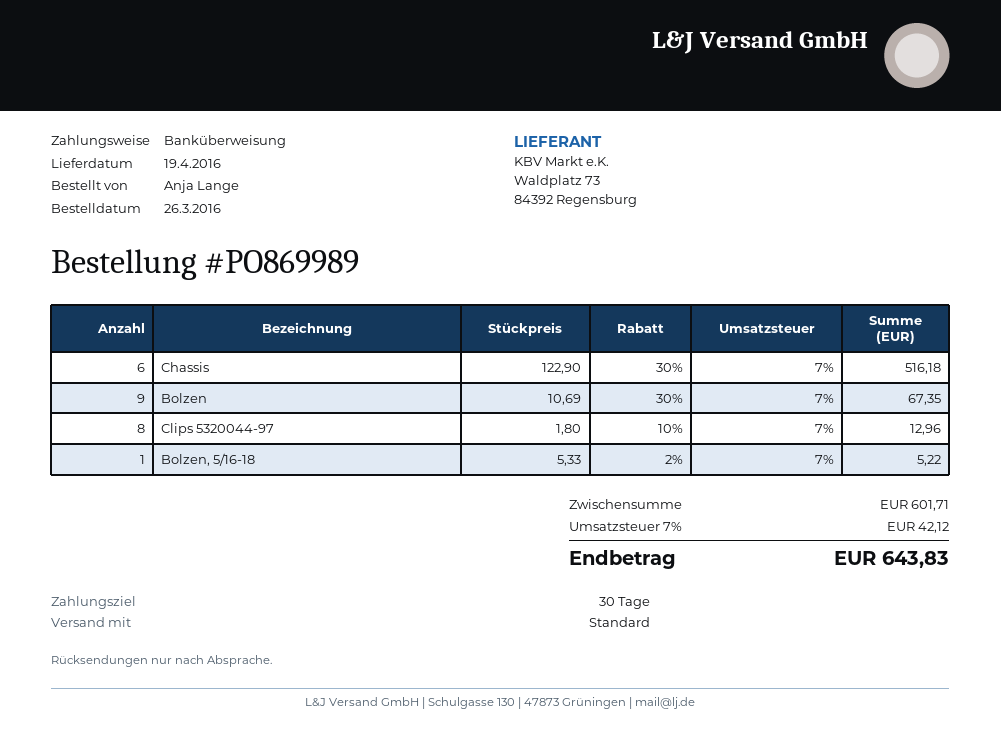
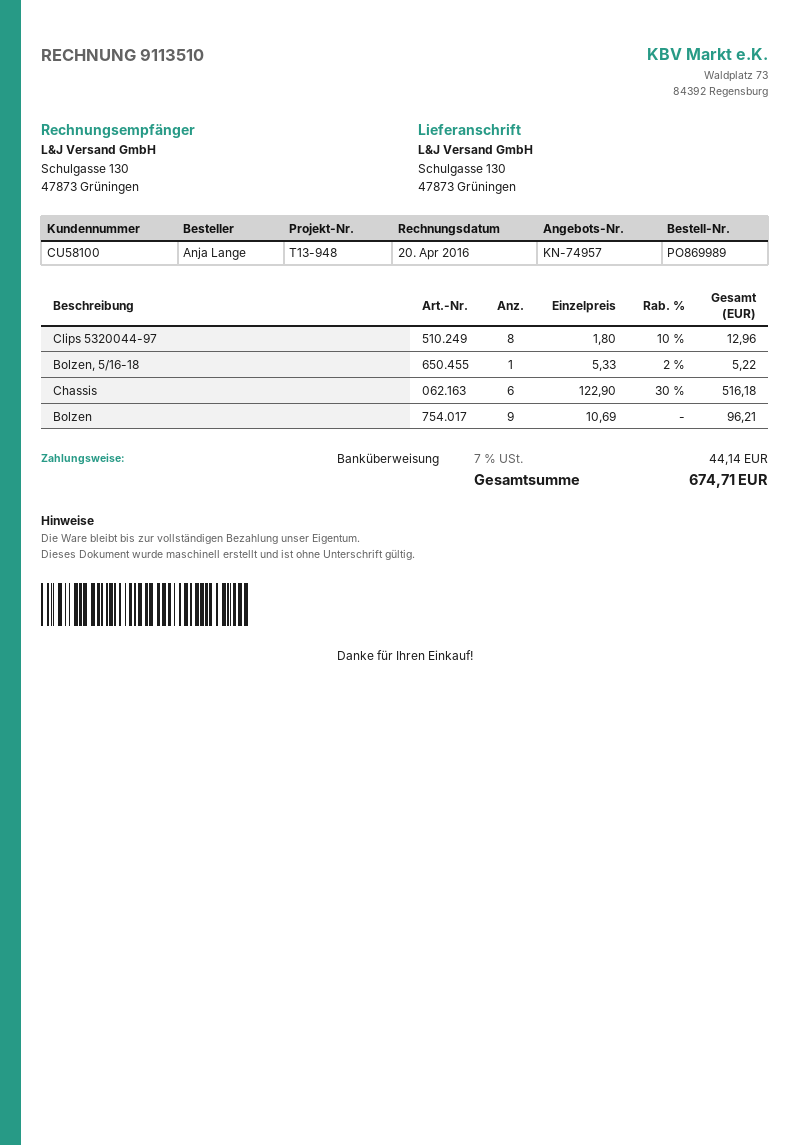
Bolzen: 9 x 10.69 - 30% = 67.35 -> 9 x 10.69 = 96.21
tax: 7% = 42.12 -> 7% = 44.14
total: 643.83 -> 674.71

